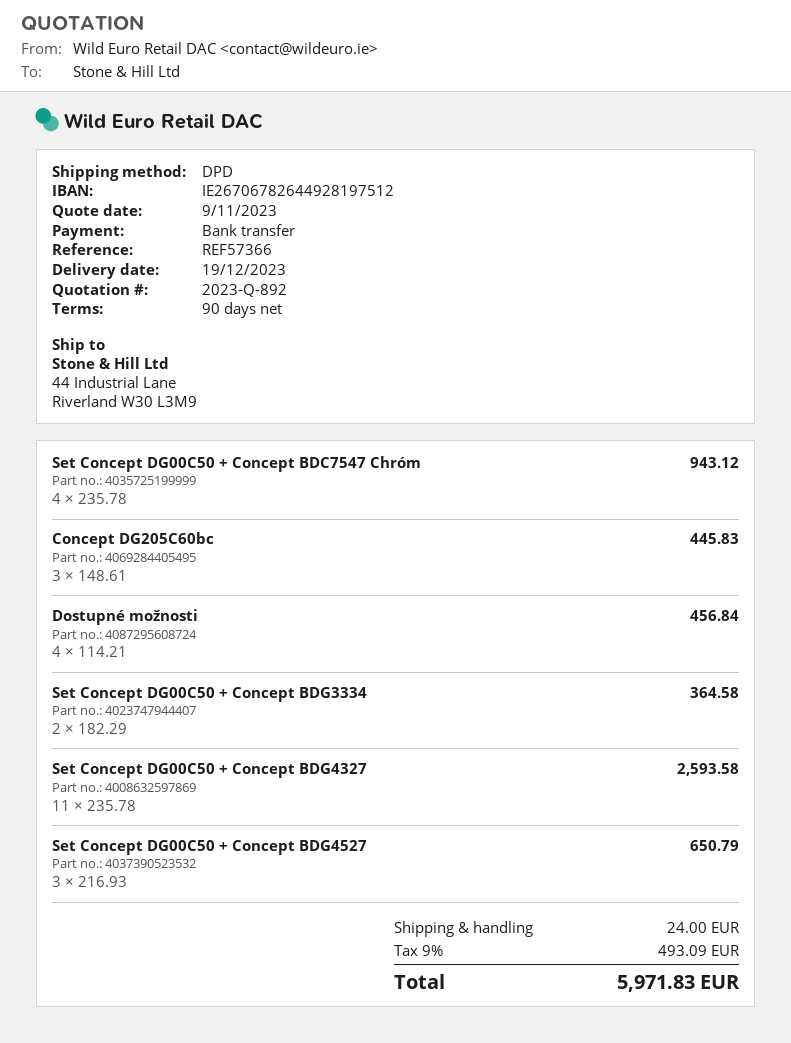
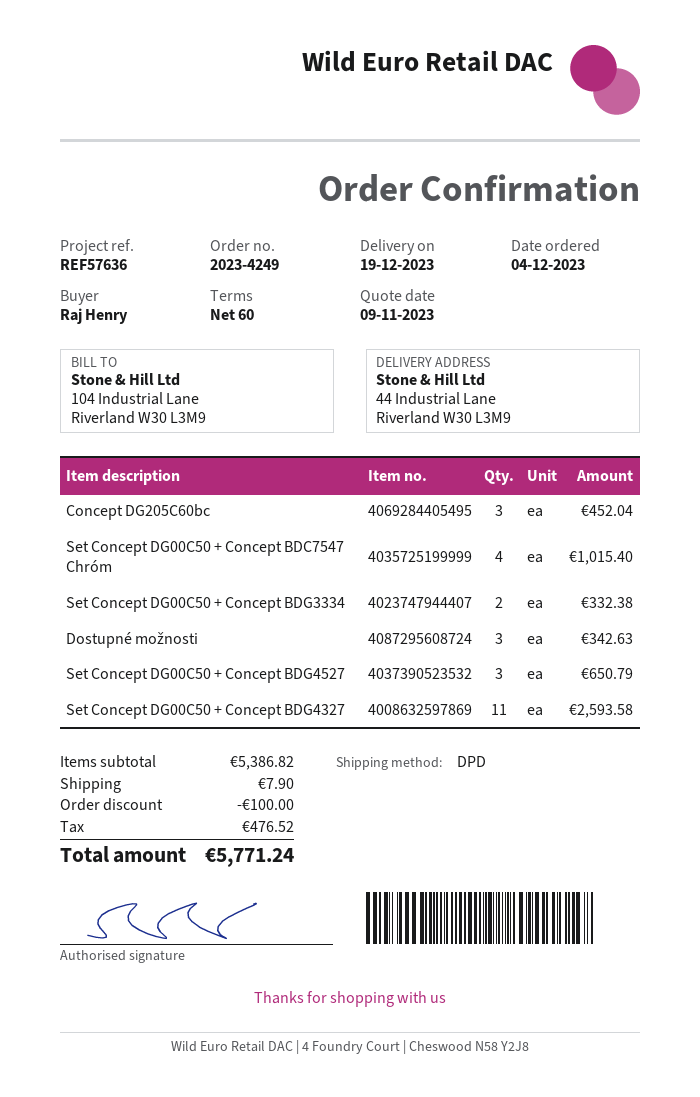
payment terms: 90 days -> 60 days
reference: REF57366 -> REF57636
Set Concept DG00C50 + Concept BDC7547 Chróm: 4 for 943.12 -> 4 for 1015.40
Concept DG205C60bc: 3 for 445.83 -> 3 for 452.04
Dostupné možnosti: 4 for 456.84 -> 3 for 342.63
Set Concept DG00C50 + Concept BDG3334: 2 for 364.58 -> 2 for 332.38
discount: none -> 100.00
shipping: 24.00 -> 7.90
tax: 493.09 -> 476.52
total: 5971.83 -> 5771.24

